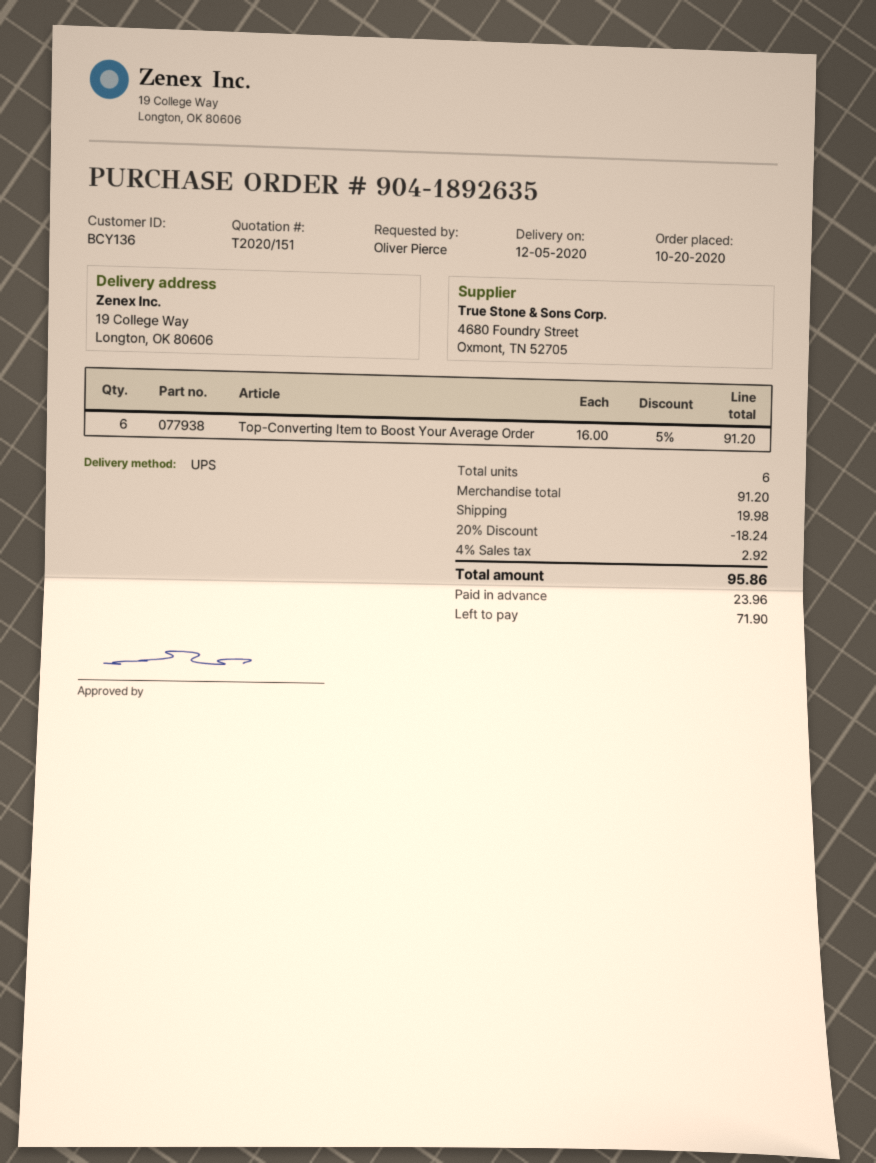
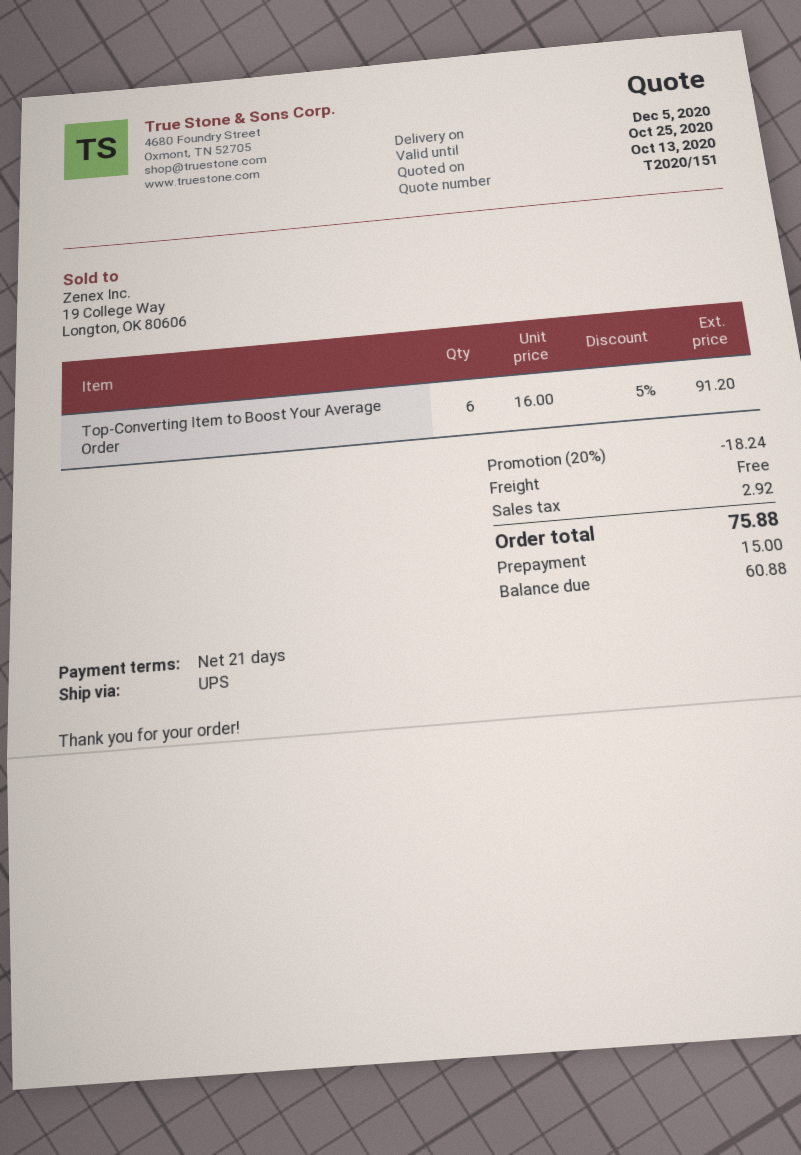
shipping: 19.98 -> 0.00
total: 95.86 -> 75.88
deposit: 23.96 -> 15.00
balance: 71.90 -> 60.88

